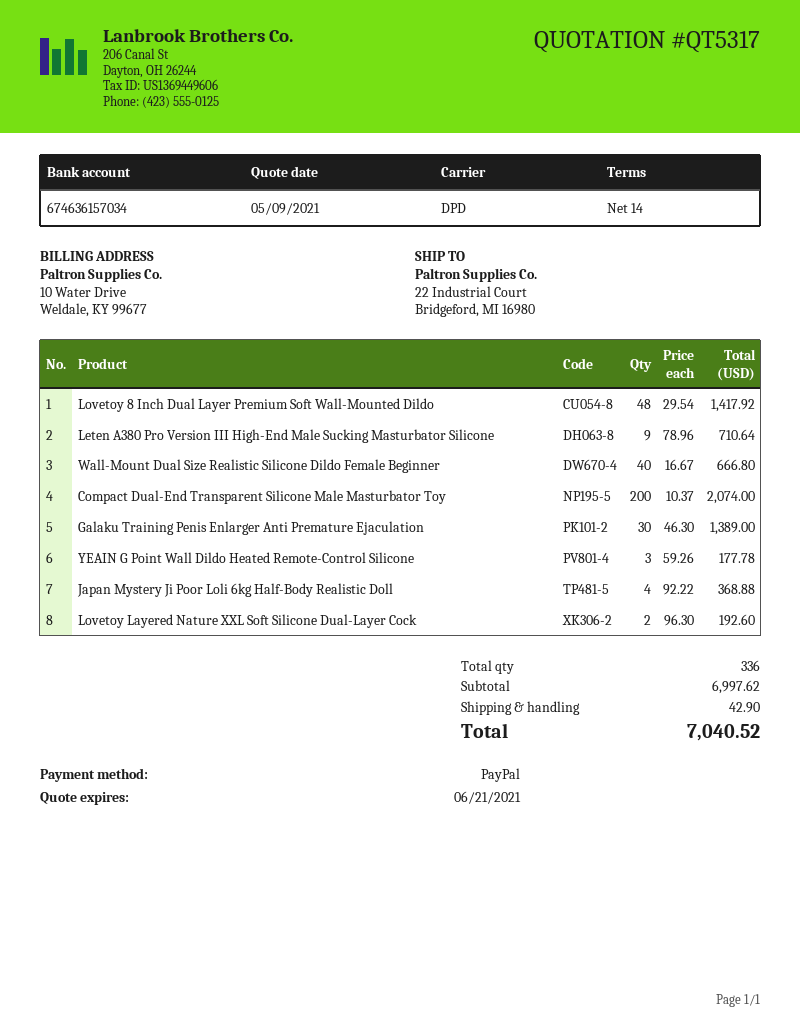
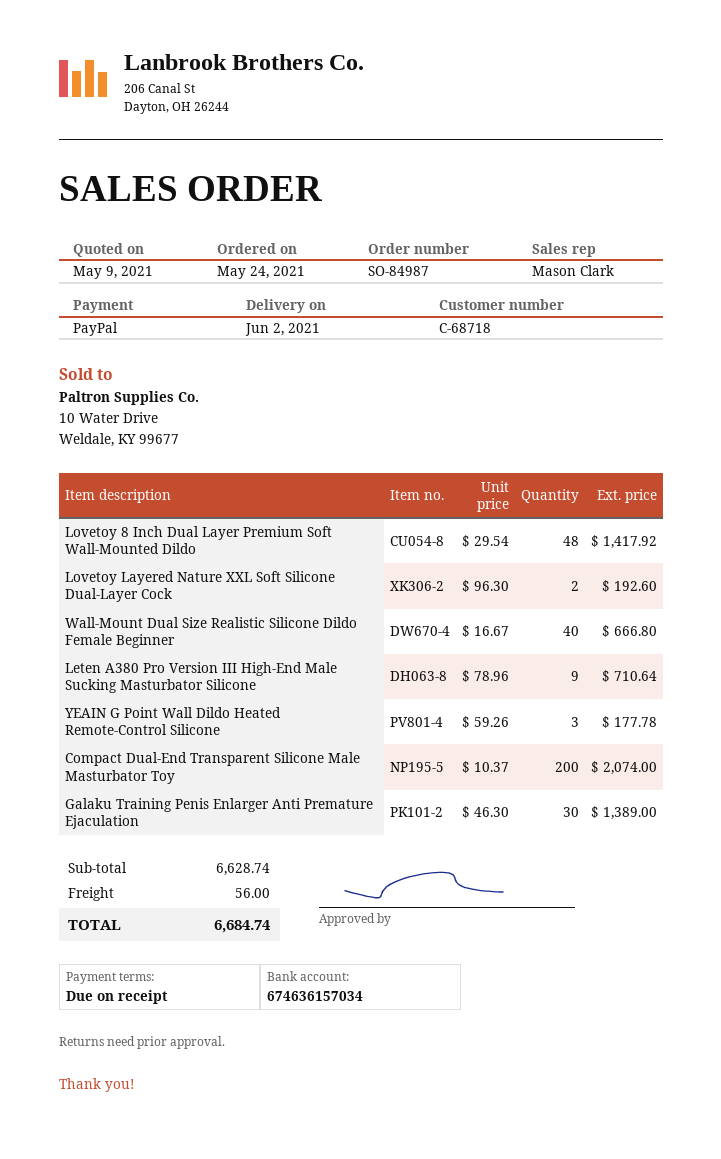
payment terms: 14 days -> on receipt
Japan Mystery Ji Poor Loli 6kg Half-Body Realistic Doll: 4 x 92.22 = 368.88 -> none
subtotal: 6997.62 -> 6628.74
shipping: 42.90 -> 56.00
total: 7040.52 -> 6684.74

